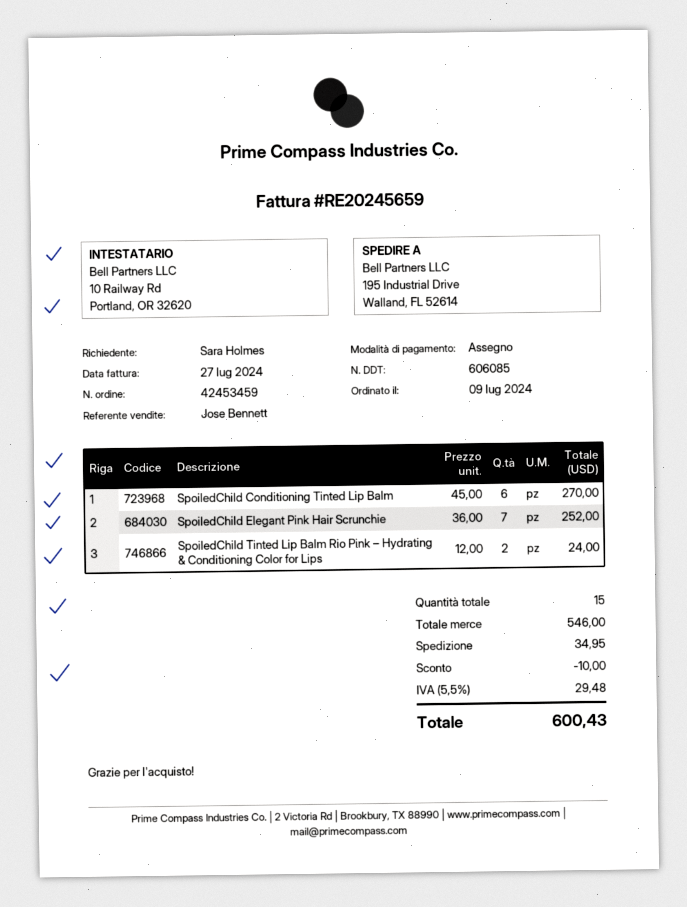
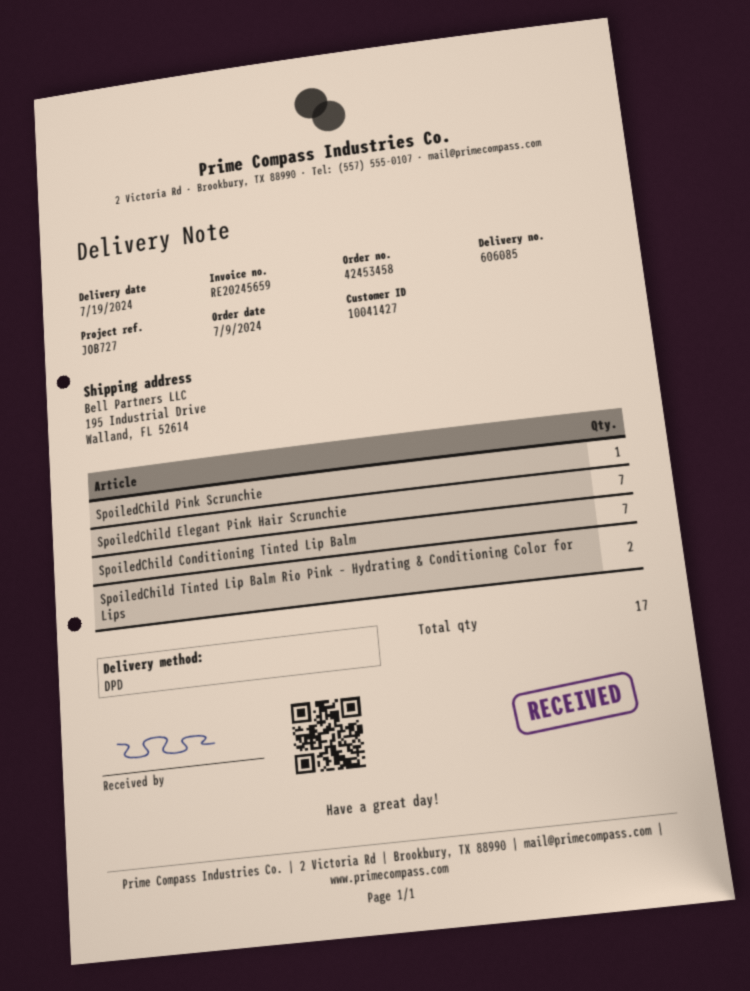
order number: 42453459 -> 42453458
SpoiledChild Conditioning Tinted Lip Balm: 6 -> 7
SpoiledChild Pink Scrunchie: none -> 1
total quantity: 15 -> 17

